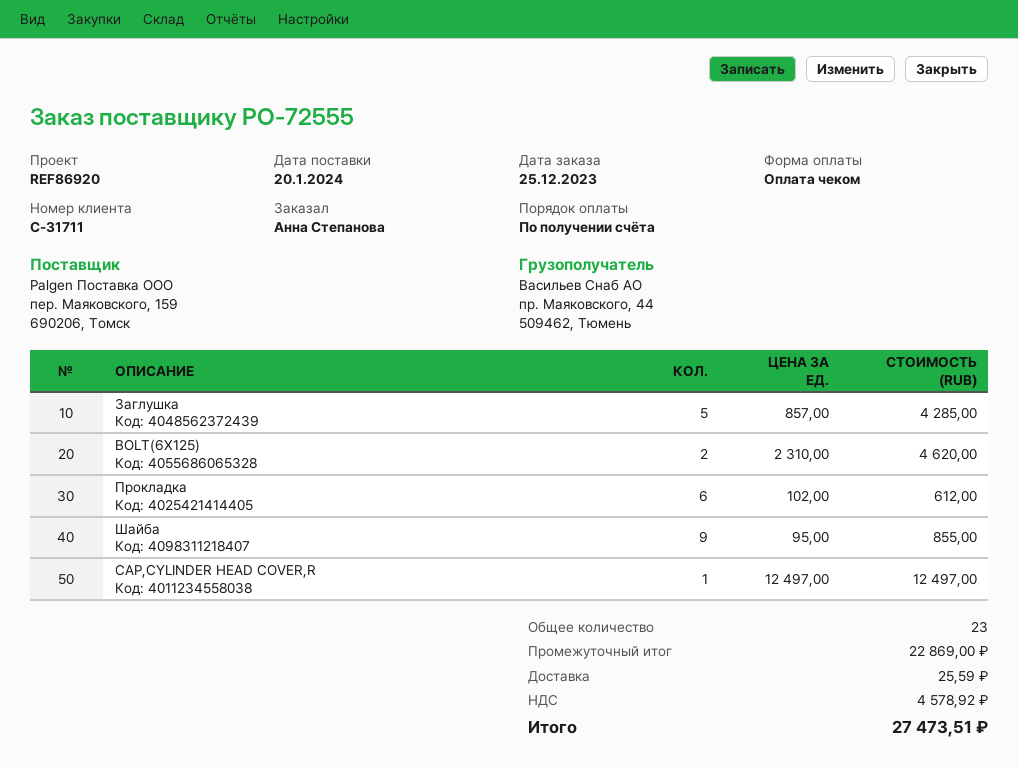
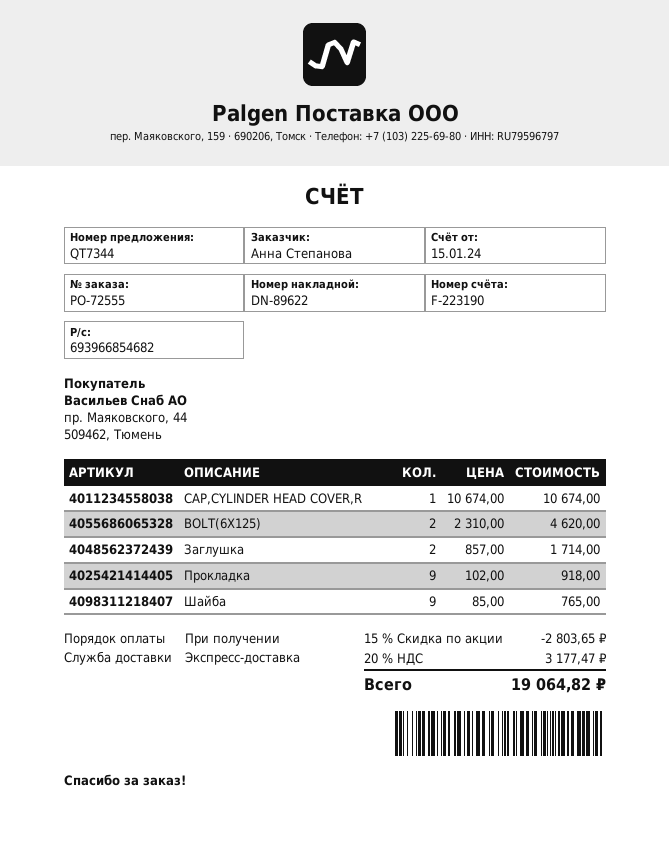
Заглушка: 5 x 857.00 = 4285.00 -> 2 x 857.00 = 1714.00
Прокладка: 6 x 102.00 = 612.00 -> 9 x 102.00 = 918.00
Шайба: 9 x 95.00 = 855.00 -> 9 x 85.00 = 765.00
CAP,CYLINDER HEAD COVER,R: 1 x 12497.00 = 12497.00 -> 1 x 10674.00 = 10674.00
discount: none -> 15% = 2803.65
shipping: 25.59 -> none
tax: 4578.92 -> 3177.47
total: 27473.51 -> 19064.82

